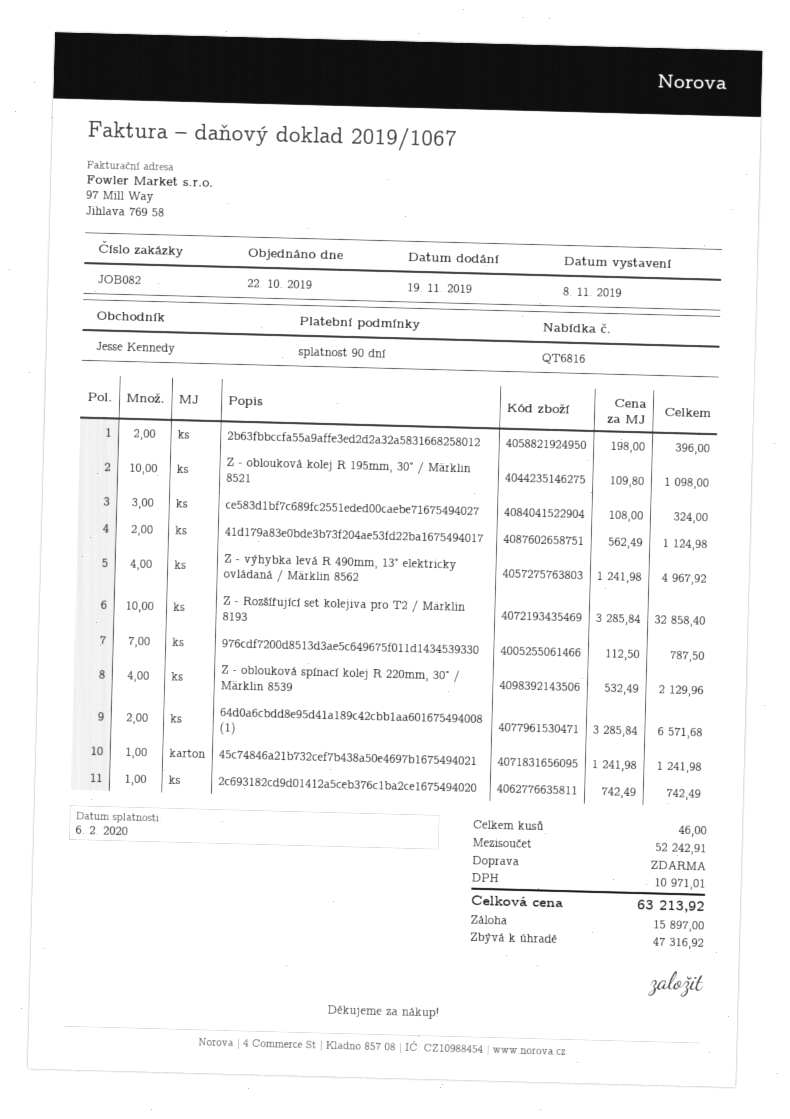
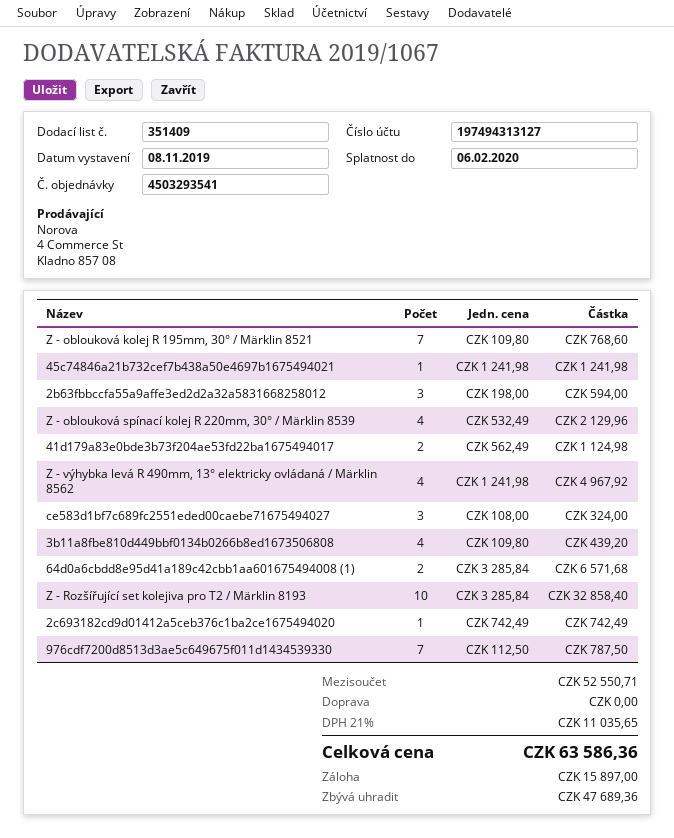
2b63fbbccfa55a9affe3ed2d2a32a5831668258012: 2 x 198.00 = 396.00 -> 3 x 198.00 = 594.00
Z - oblouková kolej R 195mm, 30° / Märklin 8521: 10 x 109.80 = 1098.00 -> 7 x 109.80 = 768.60
3b11a8fbe810d449bbf0134b0266b8ed1673506808: none -> 4 x 109.80 = 439.20
subtotal: 52242.91 -> 52550.71
tax: 10971.01 -> 11035.65
total: 63213.92 -> 63586.36
balance: 47316.92 -> 47689.36

